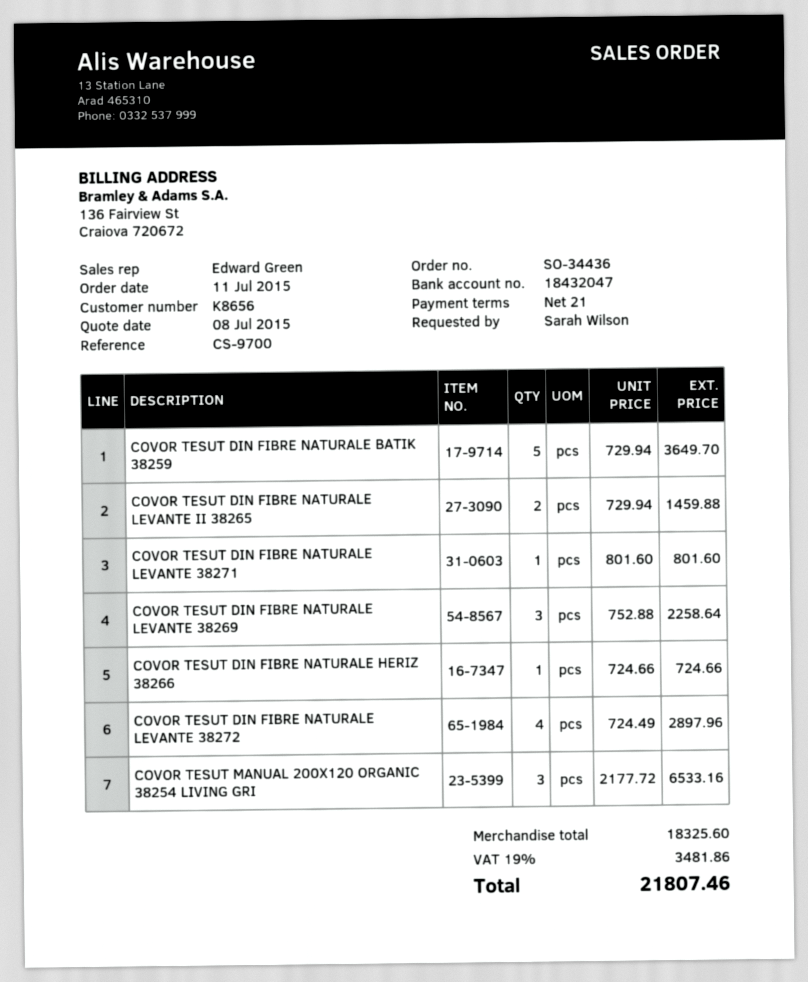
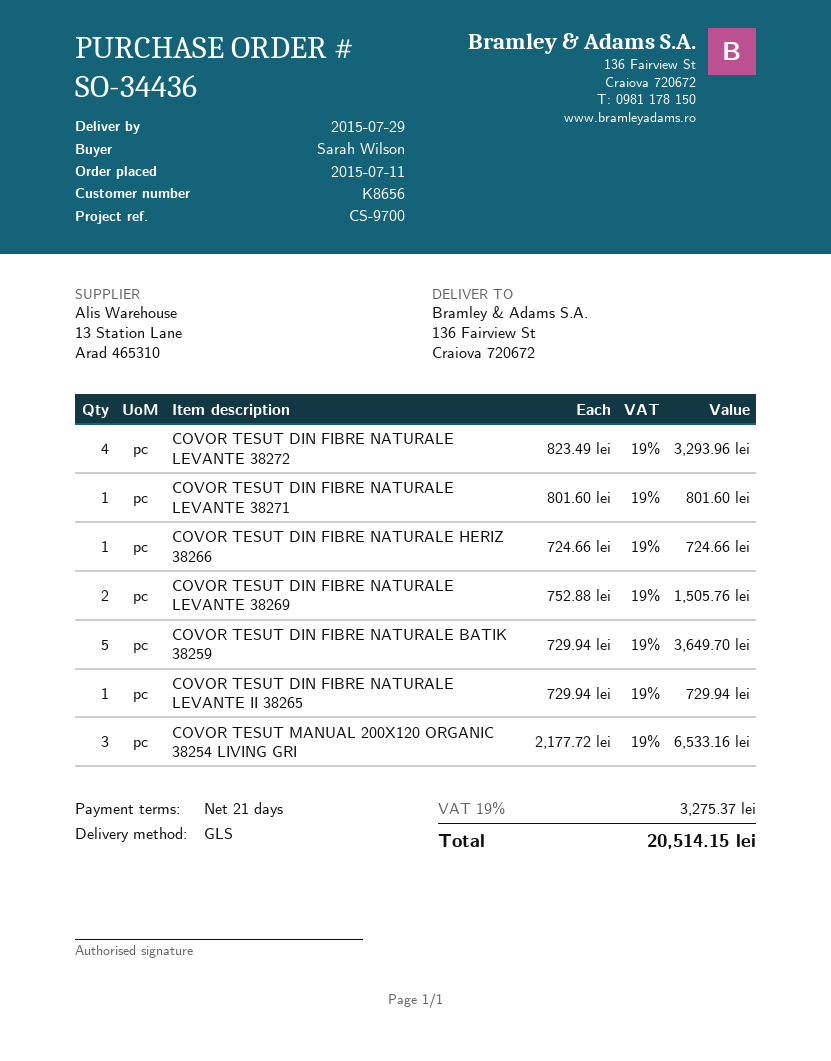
COVOR TESUT DIN FIBRE NATURALE LEVANTE II 38265: 2 x 729.94 = 1459.88 -> 1 x 729.94 = 729.94
COVOR TESUT DIN FIBRE NATURALE LEVANTE 38269: 3 x 752.88 = 2258.64 -> 2 x 752.88 = 1505.76
COVOR TESUT DIN FIBRE NATURALE LEVANTE 38272: 4 x 724.49 = 2897.96 -> 4 x 823.49 = 3293.96
tax: 19% = 3481.86 -> 19% = 3275.37
total: 21807.46 -> 20514.15

